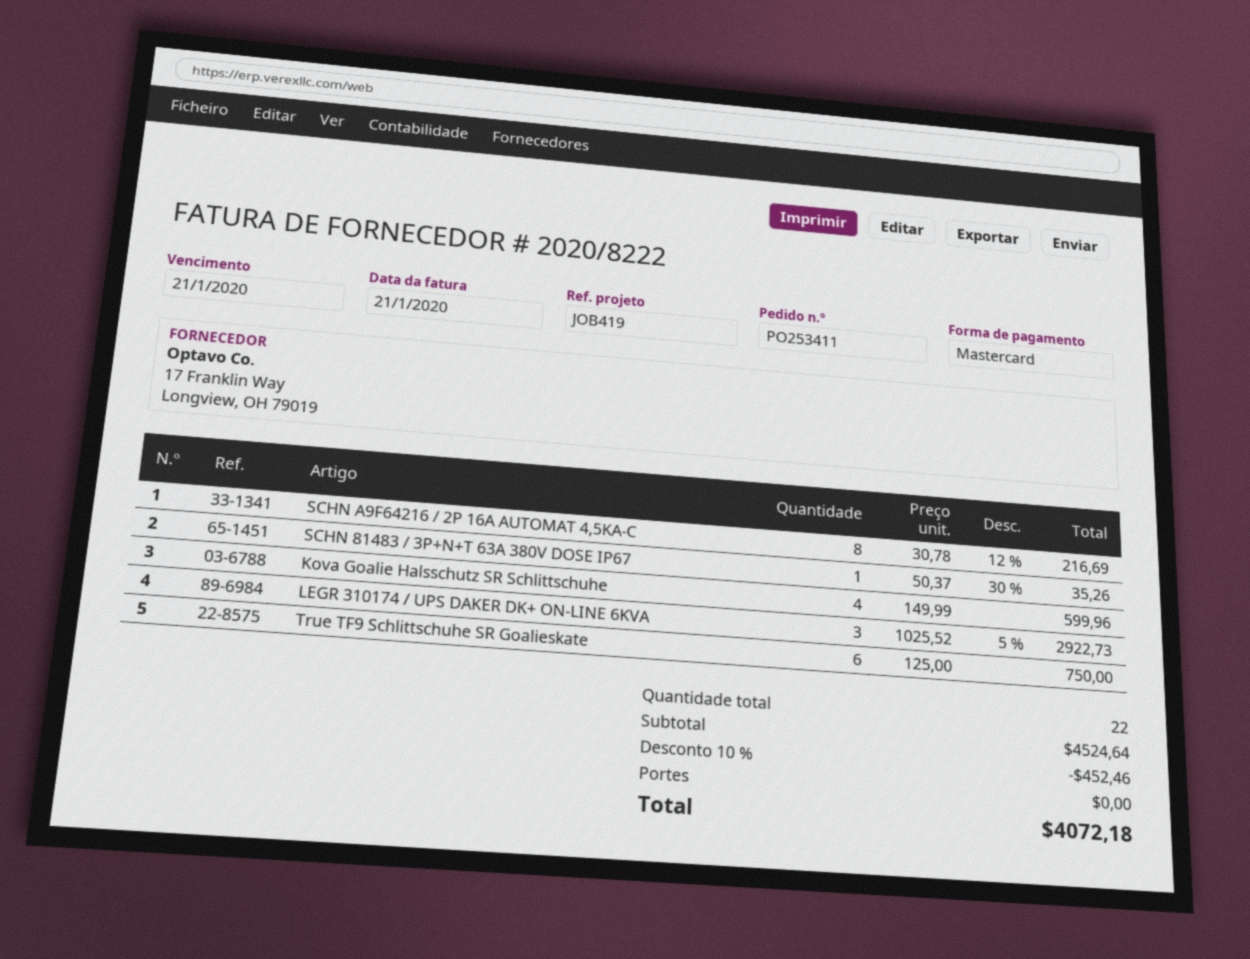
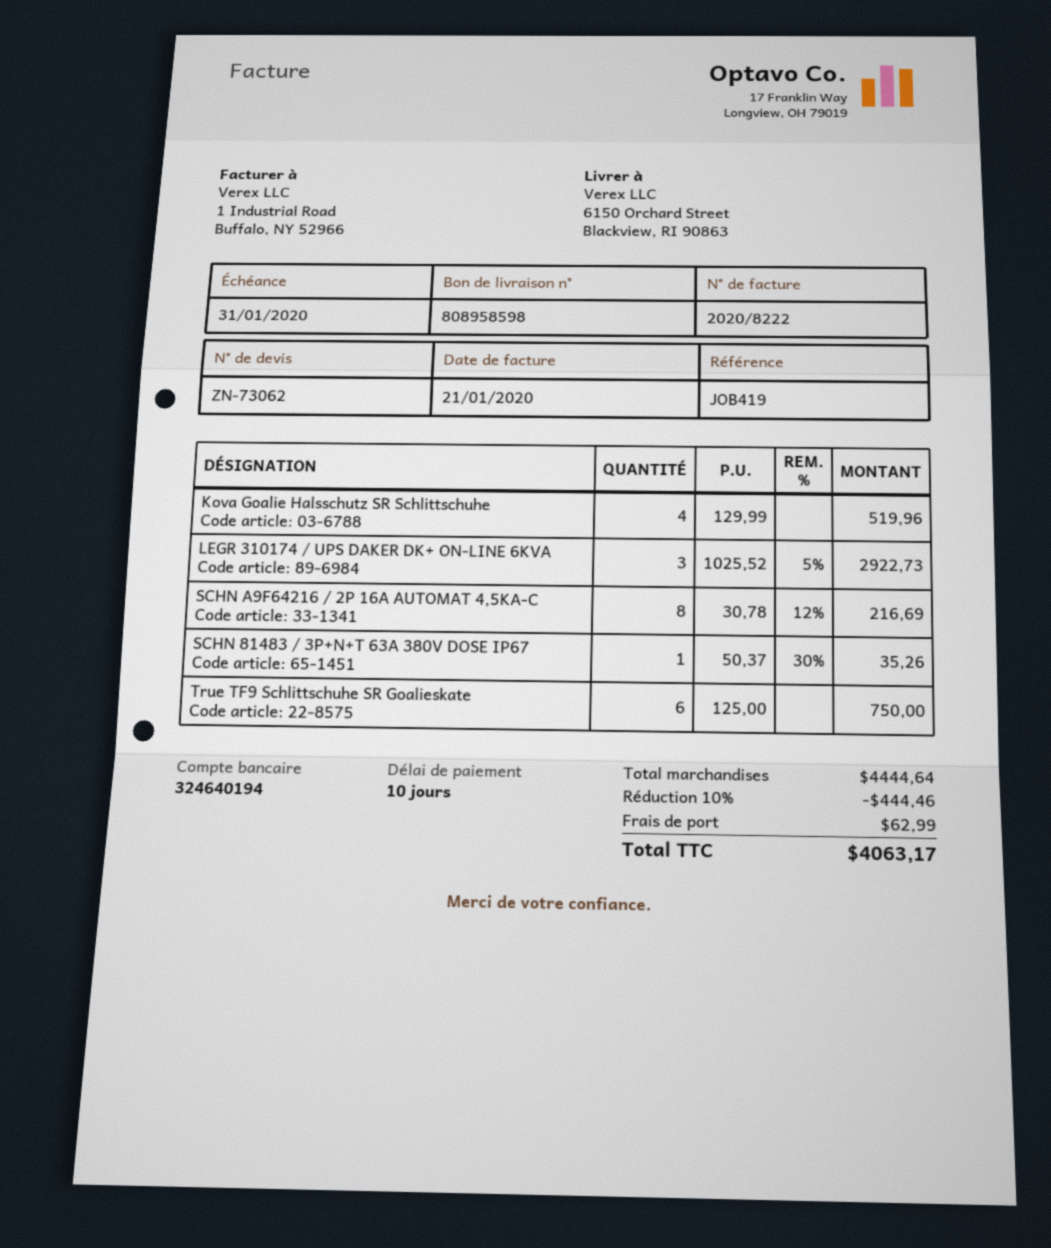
due date: 2020-01-21 -> 2020-01-31
Kova Goalie Halsschutz SR Schlittschuhe: 4 x 149.99 = 599.96 -> 4 x 129.99 = 519.96
subtotal: 4524.64 -> 4444.64
discount: 10% = 452.46 -> 10% = 444.46
shipping: 0.00 -> 62.99
total: 4072.18 -> 4063.17

